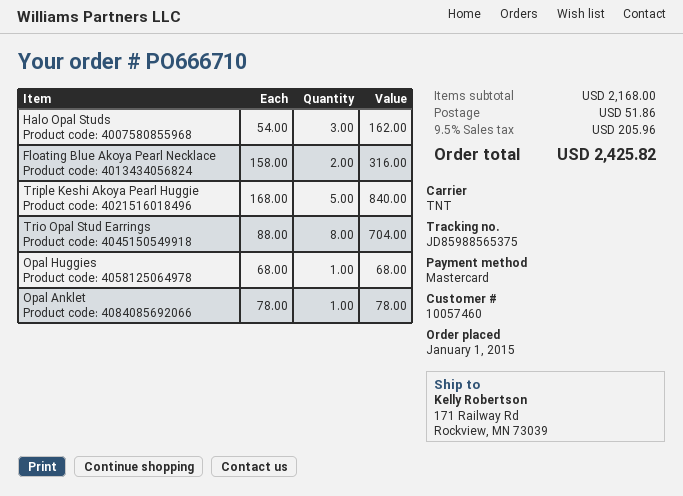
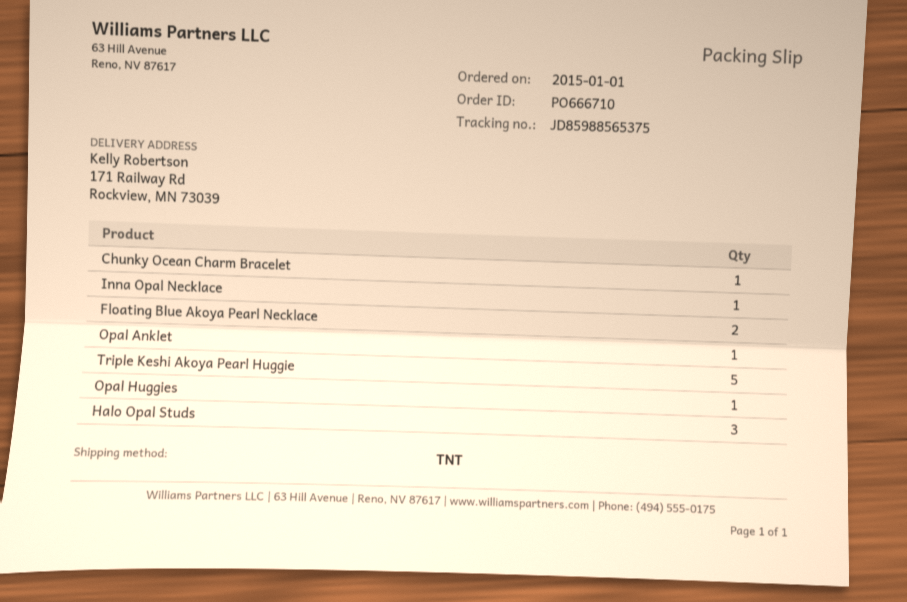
Trio Opal Stud Earrings: 8 -> none
Chunky Ocean Charm Bracelet: none -> 1
Inna Opal Necklace: none -> 1

